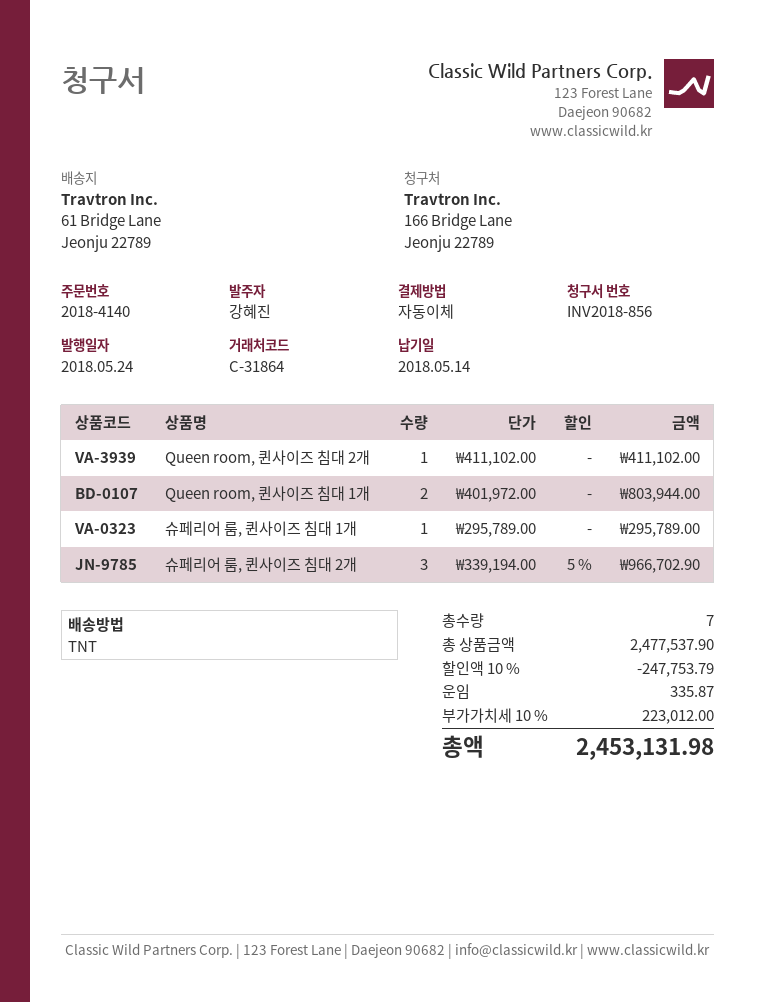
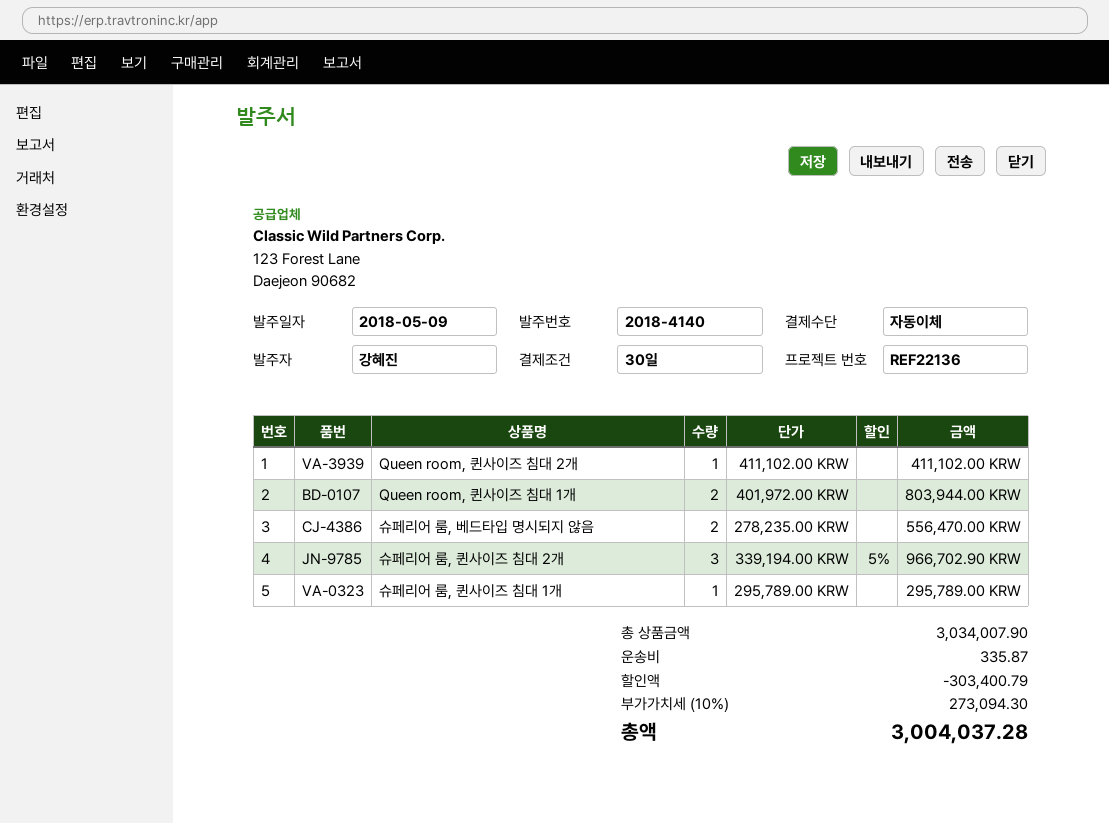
슈페리어 룸, 베드타입 명시되지 않음: none -> 2 x 278235.00 = 556470.00
subtotal: 2477537.90 -> 3034007.90
discount: 247753.79 -> 303400.79
tax: 10% = 223012.00 -> 10% = 273094.30
total: 2453131.98 -> 3004037.28

